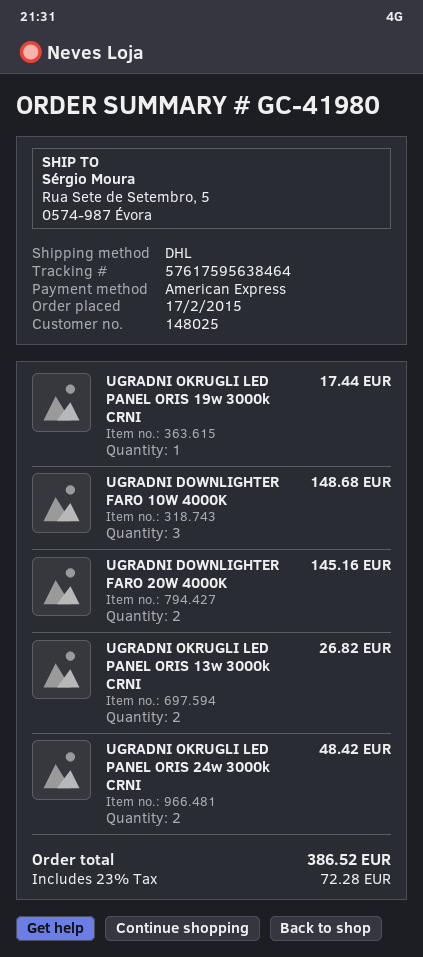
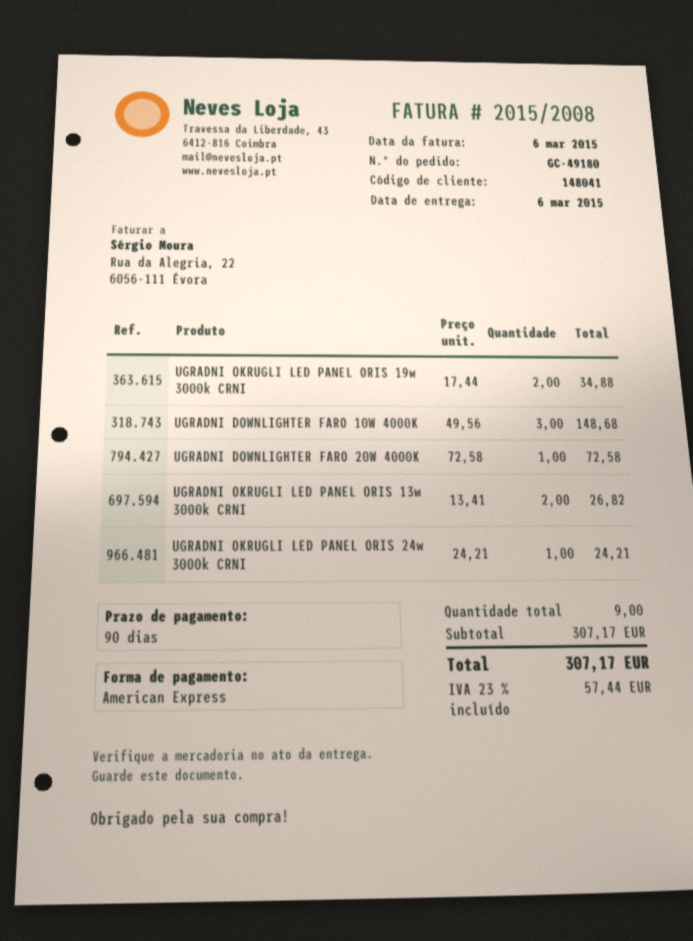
order number: GC-41980 -> GC-49180
customer number: 148025 -> 148041
UGRADNI OKRUGLI LED PANEL ORIS 19w 3000k CRNI: 1 for 17.44 -> 2 for 34.88
UGRADNI DOWNLIGHTER FARO 20W 4000K: 2 for 145.16 -> 1 for 72.58
UGRADNI OKRUGLI LED PANEL ORIS 24w 3000k CRNI: 2 for 48.42 -> 1 for 24.21
tax: 23% = 72.28 -> 23% = 57.44
total: 386.52 -> 307.17

